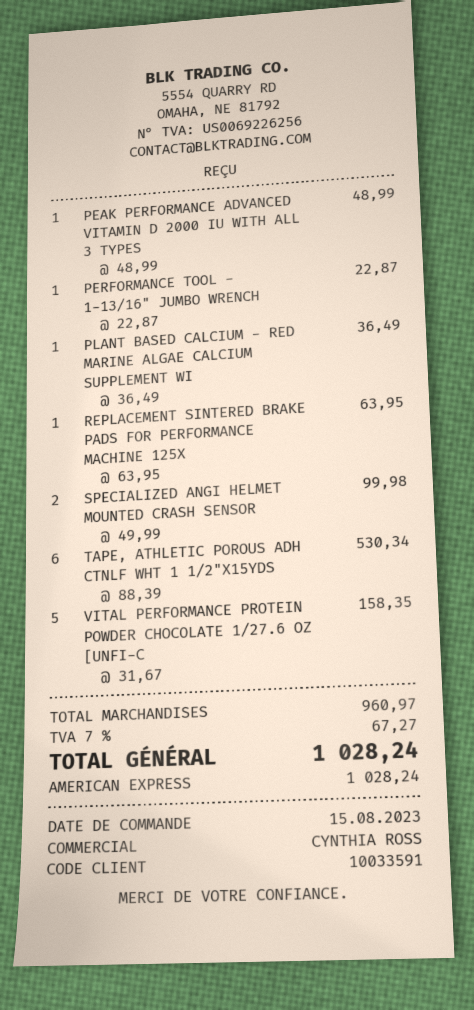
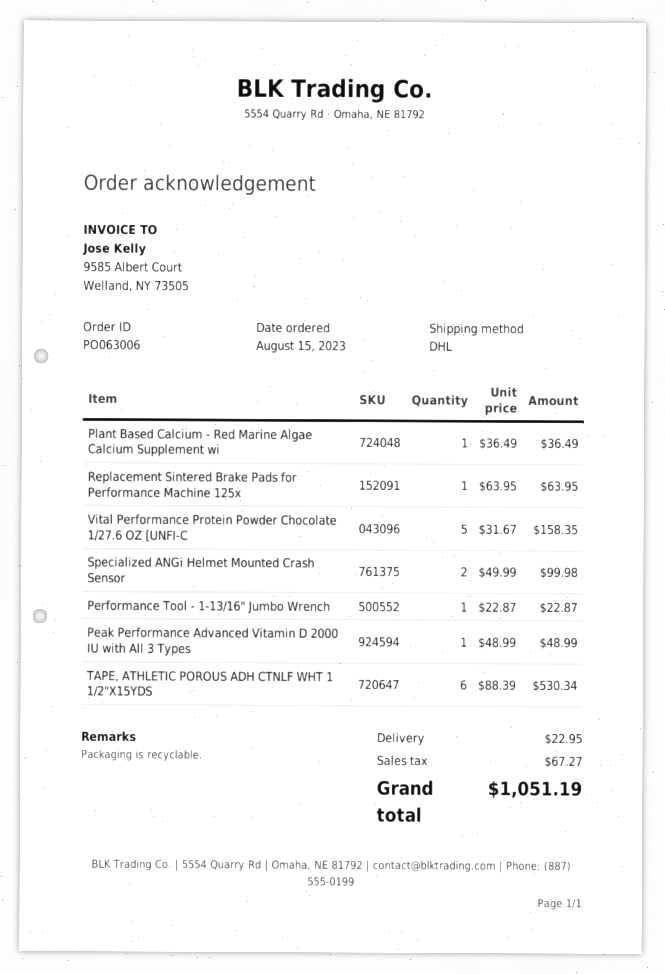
shipping: none -> 22.95
total: 1028.24 -> 1051.19

